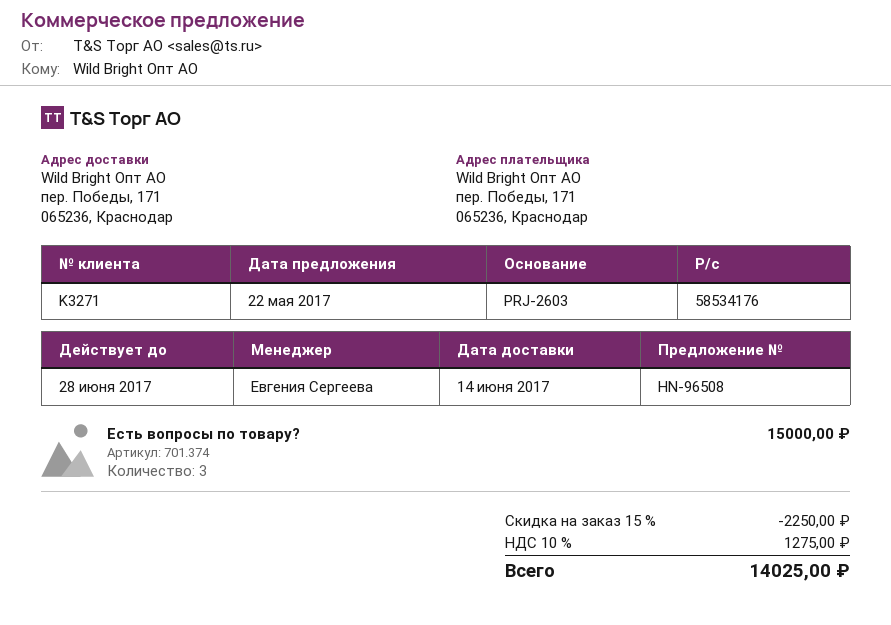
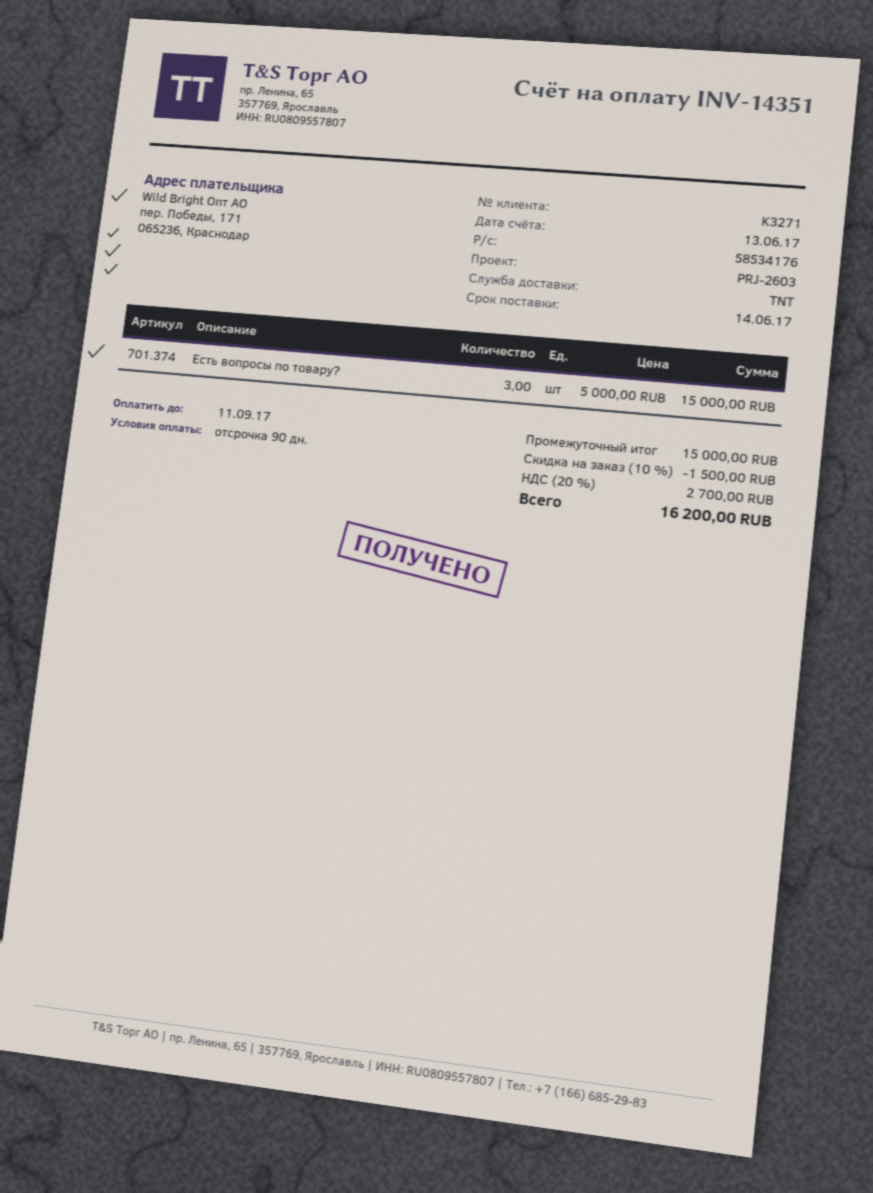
discount: 15% = 2250.00 -> 10% = 1500.00
tax: 10% = 1275.00 -> 20% = 2700.00
total: 14025.00 -> 16200.00

